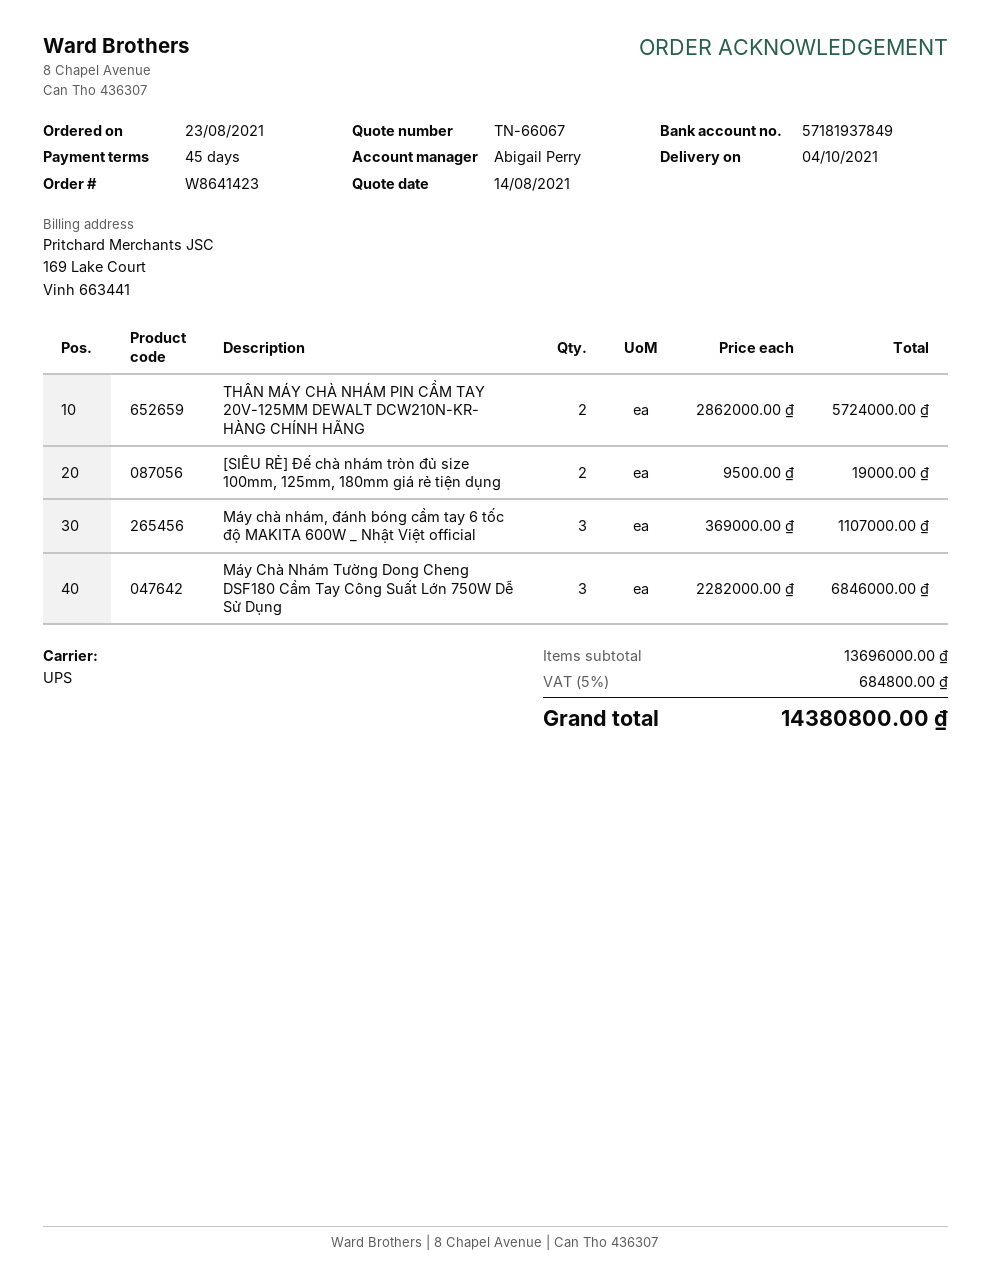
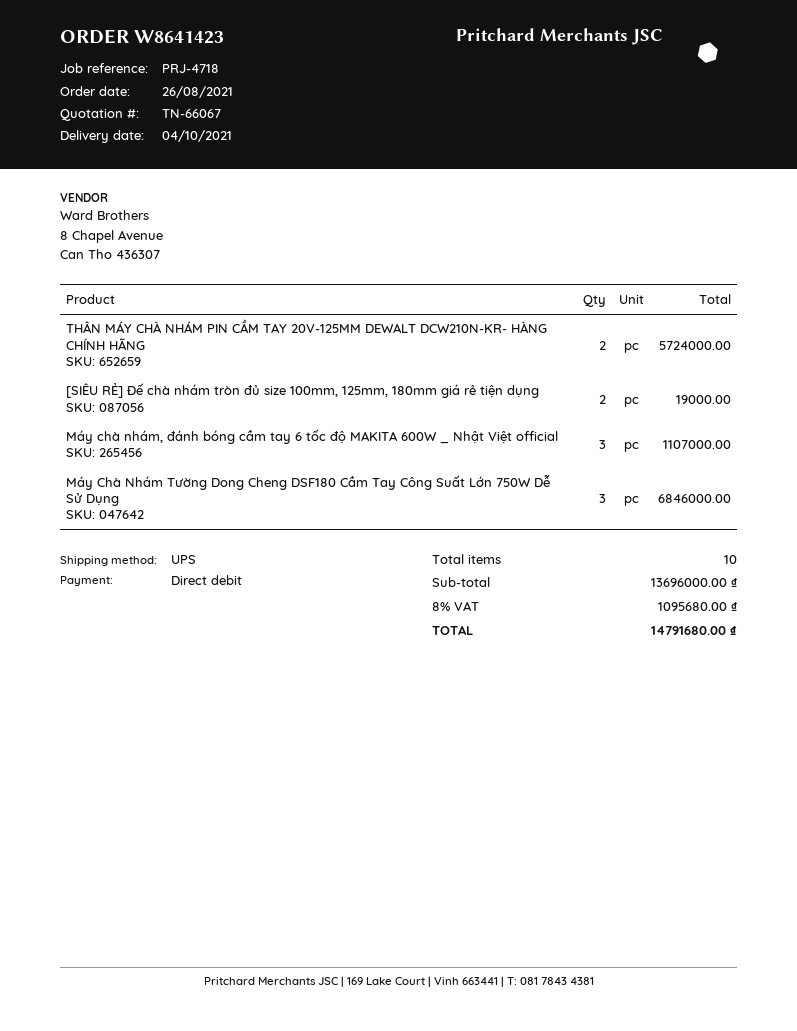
order date: 2021-08-23 -> 2021-08-26
tax: 5% = 684800.00 -> 8% = 1095680.00
total: 14380800.00 -> 14791680.00

